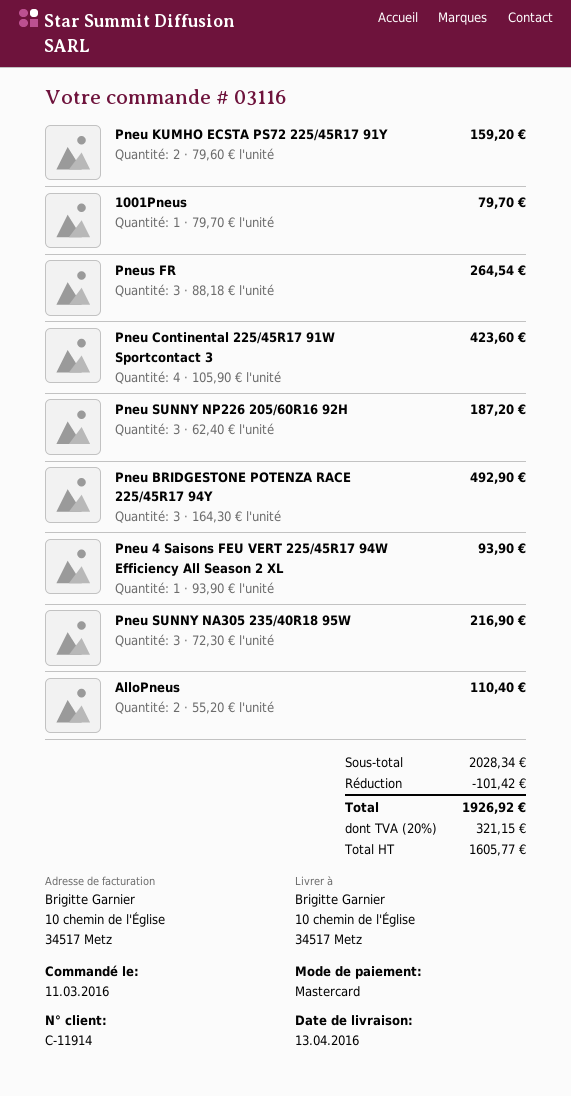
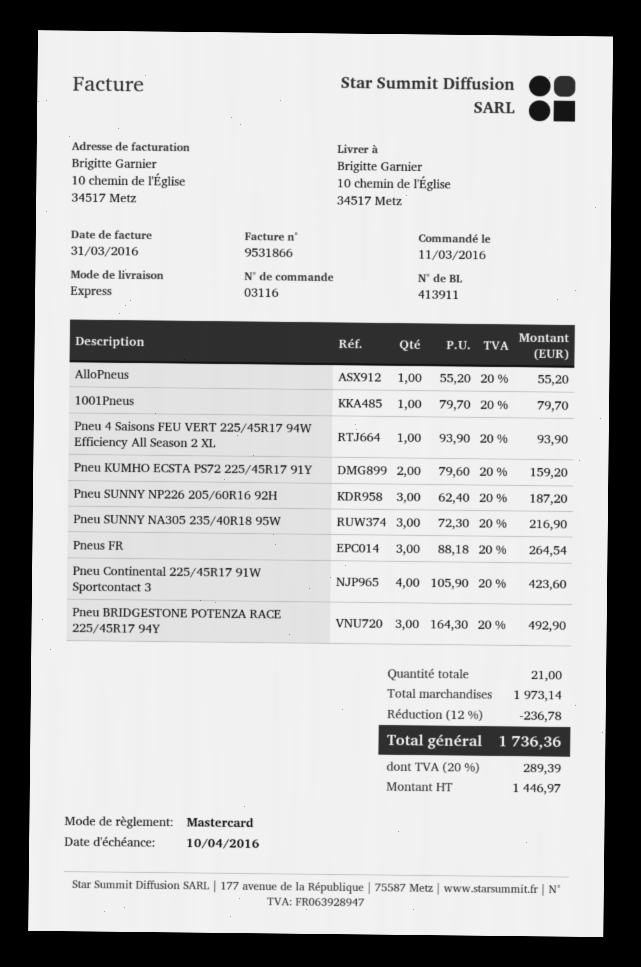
AlloPneus: 2 x 55.20 = 110.40 -> 1 x 55.20 = 55.20
subtotal: 2028.34 -> 1973.14
discount: 101.42 -> 236.78
net: 1605.77 -> 1446.97
tax: 20% = 321.15 -> 20% = 289.39
total: 1926.92 -> 1736.36

